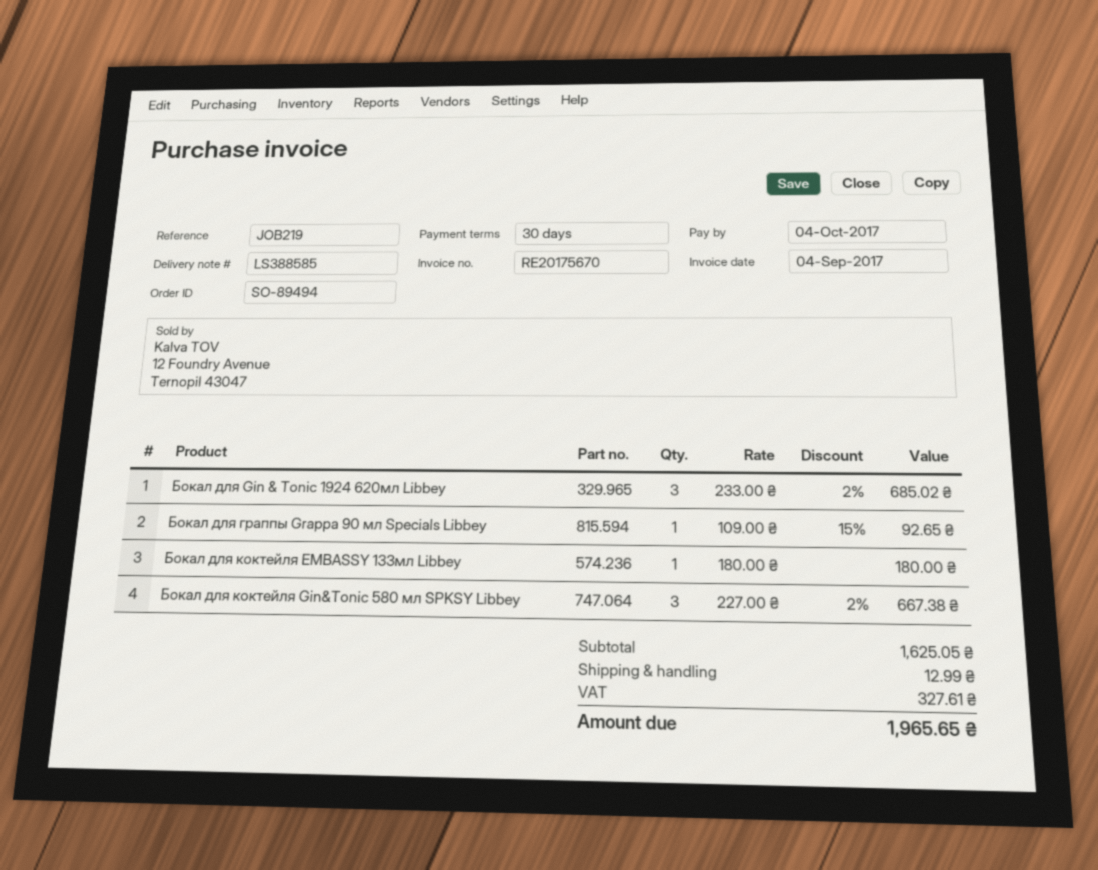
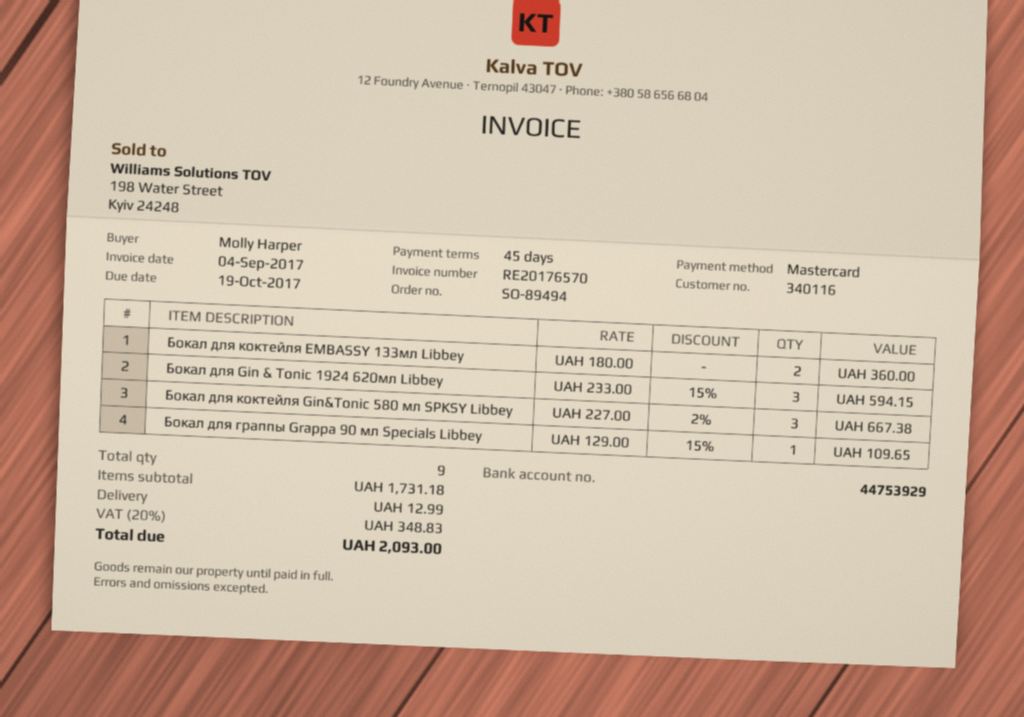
invoice number: RE20175670 -> RE20176570
payment terms: 30 days -> 45 days
due date: 2017-10-04 -> 2017-10-19
Бокал для Gin & Tonic 1924 620мл Libbey: 3 x 233.00 - 2% = 685.02 -> 3 x 233.00 - 15% = 594.15
Бокал для граппы Grappa 90 мл Specials Libbey: 1 x 109.00 - 15% = 92.65 -> 1 x 129.00 - 15% = 109.65
Бокал для коктейля EMBASSY 133мл Libbey: 1 x 180.00 = 180.00 -> 2 x 180.00 = 360.00
subtotal: 1625.05 -> 1731.18
tax: 327.61 -> 348.83
total: 1965.65 -> 2093.00

